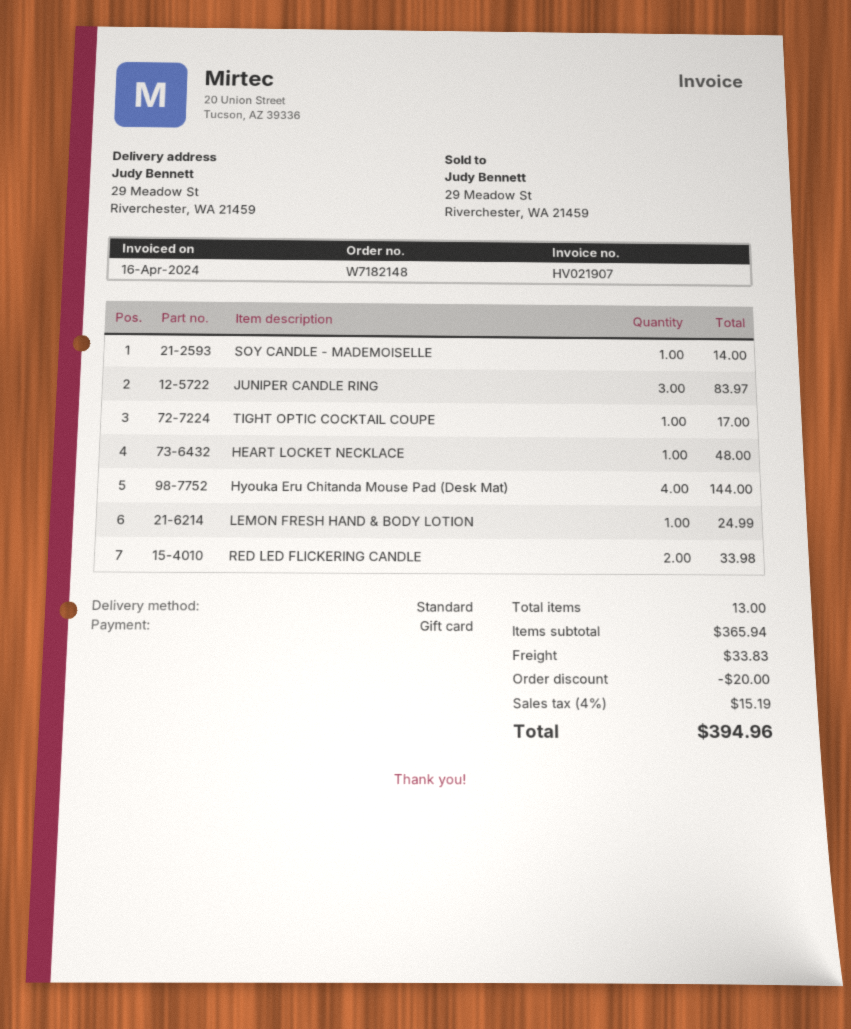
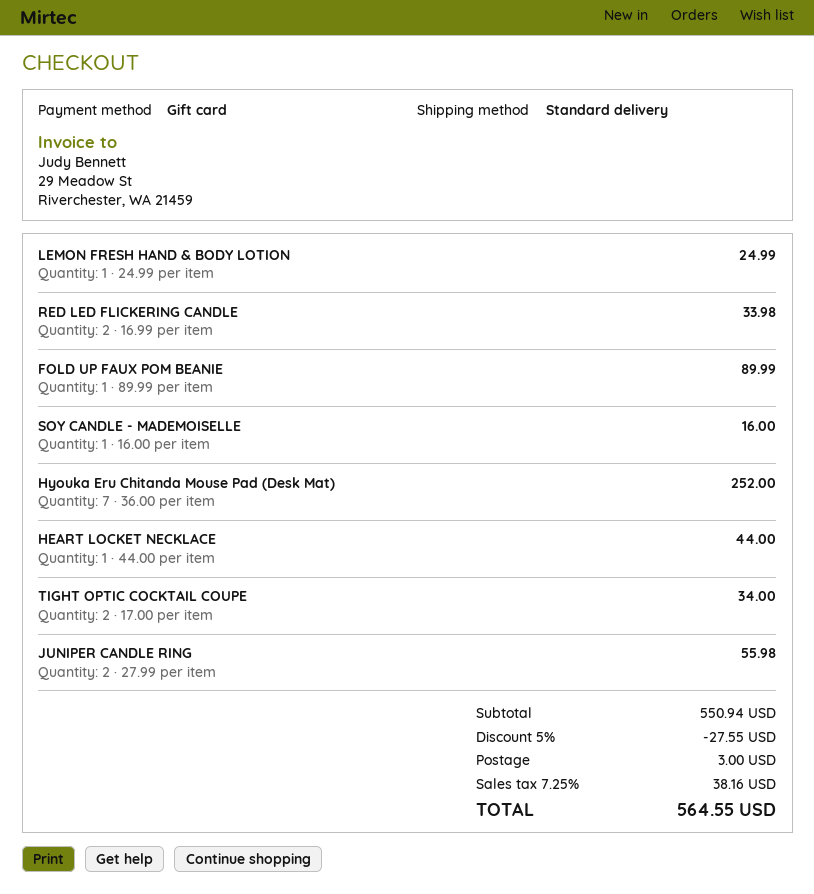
SOY CANDLE - MADEMOISELLE: 1 for 14.00 -> 1 for 16.00
JUNIPER CANDLE RING: 3 for 83.97 -> 2 for 55.98
TIGHT OPTIC COCKTAIL COUPE: 1 for 17.00 -> 2 for 34.00
HEART LOCKET NECKLACE: 1 for 48.00 -> 1 for 44.00
Hyouka Eru Chitanda Mouse Pad (Desk Mat): 4 for 144.00 -> 7 for 252.00
FOLD UP FAUX POM BEANIE: none -> 1 for 89.99
subtotal: 365.94 -> 550.94
discount: 20.00 -> 27.55
shipping: 33.83 -> 3.00
tax: 4% = 15.19 -> 7.25% = 38.16
total: 394.96 -> 564.55

